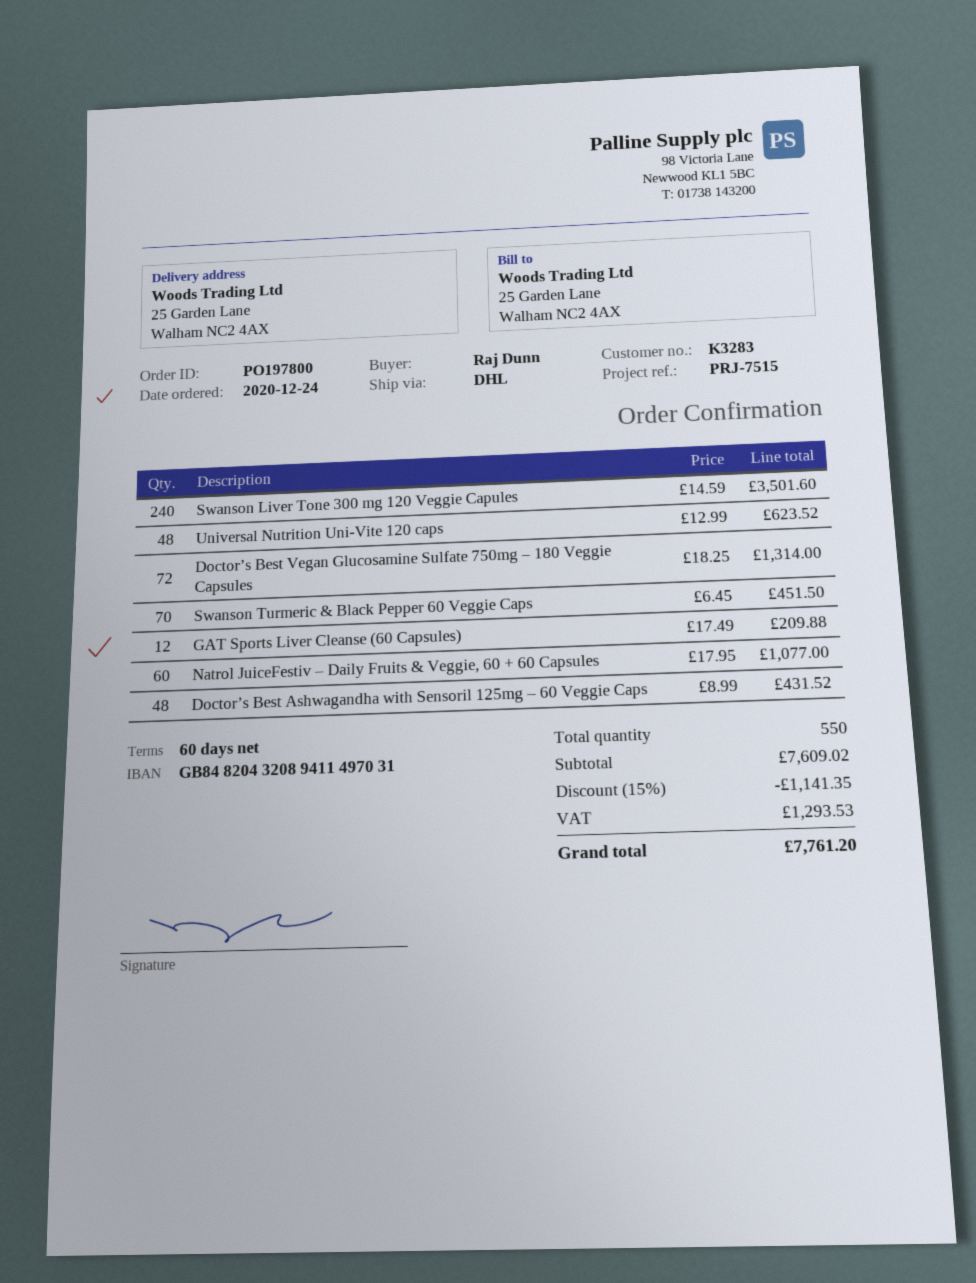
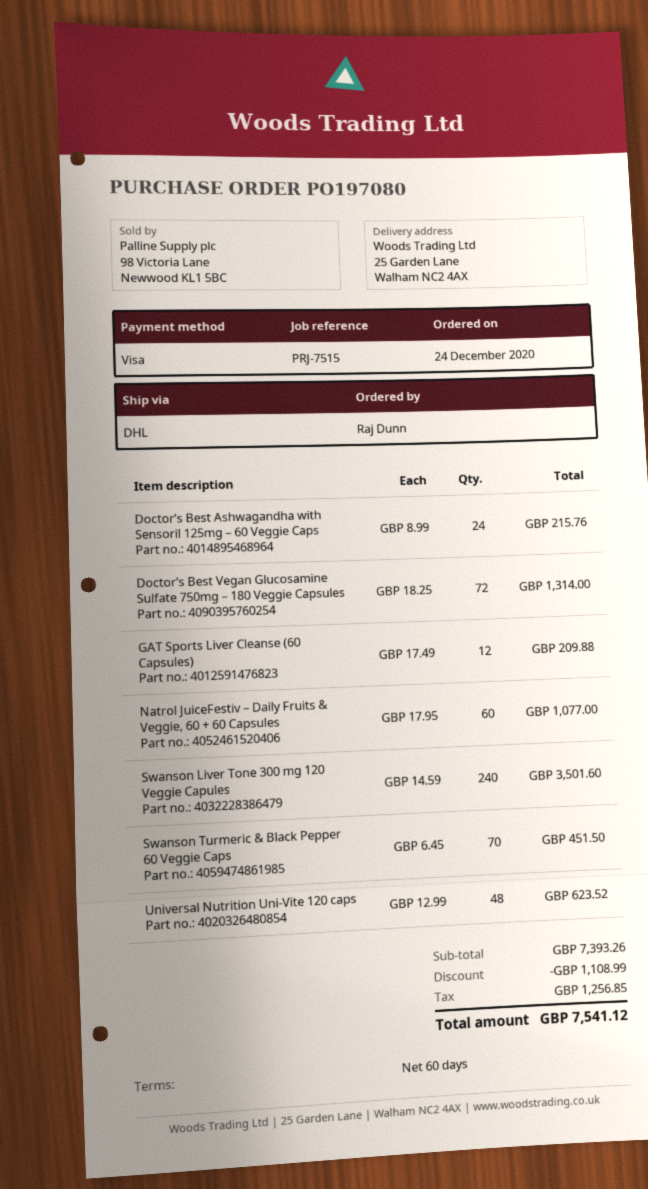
order number: PO197800 -> PO197080
Doctor’s Best Ashwagandha with Sensoril 125mg – 60 Veggie Caps: 48 x 8.99 = 431.52 -> 24 x 8.99 = 215.76
subtotal: 7609.02 -> 7393.26
discount: 1141.35 -> 1108.99
tax: 1293.53 -> 1256.85
total: 7761.20 -> 7541.12

